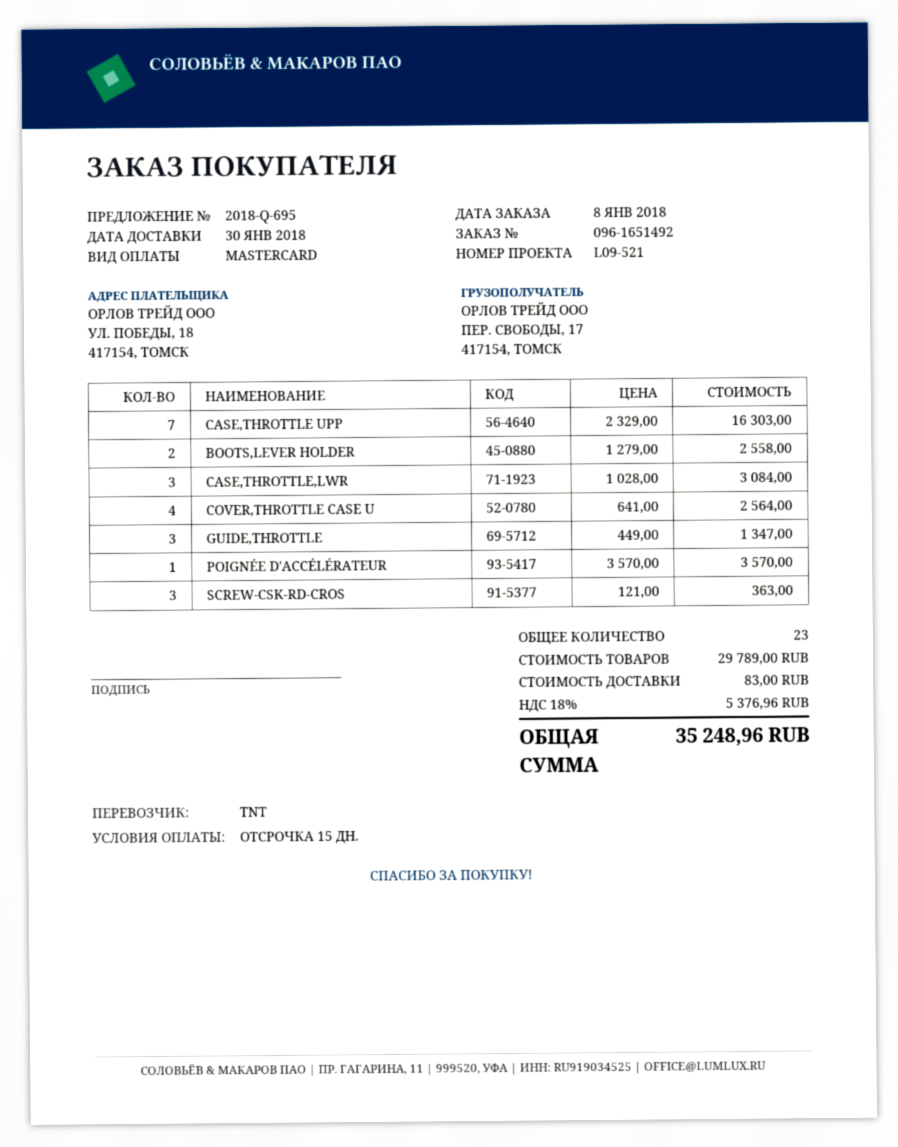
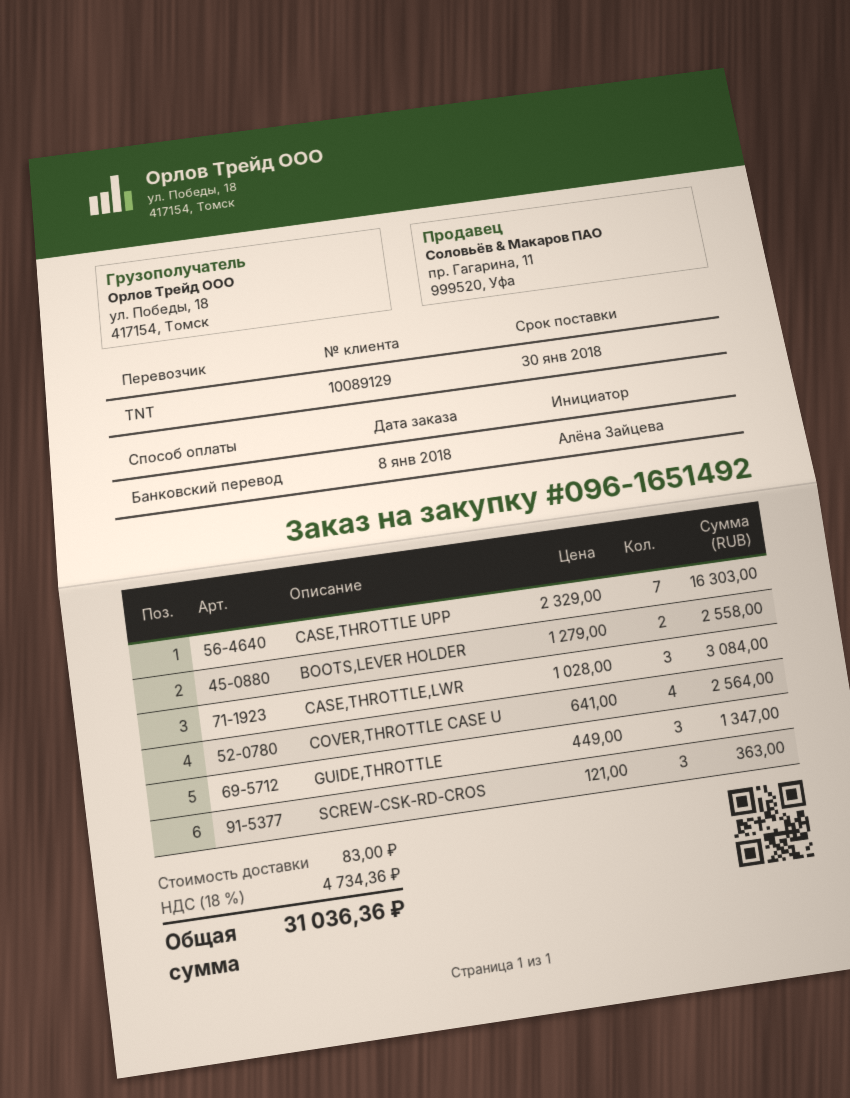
payment method: Mastercard -> bank transfer
ship to: ПЕР. СВОБОДЫ, 17, 417154, ТОМСК -> ул. Победы, 18, 417154, Томск
POIGNÉE D'ACCÉLÉRATEUR: 1 x 3570.00 = 3570.00 -> none
tax: 18% = 5376.96 -> 18% = 4734.36
total: 35248.96 -> 31036.36

